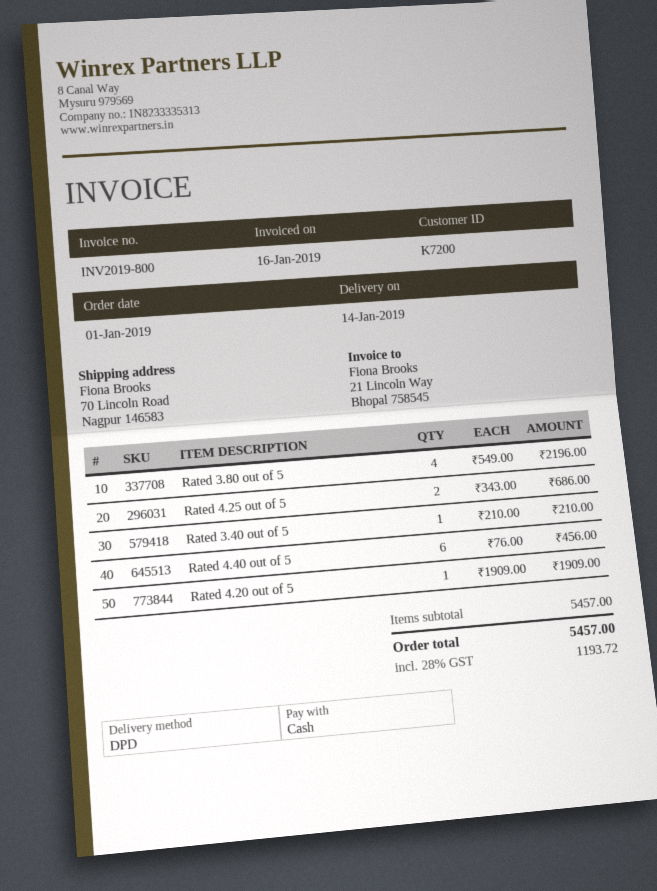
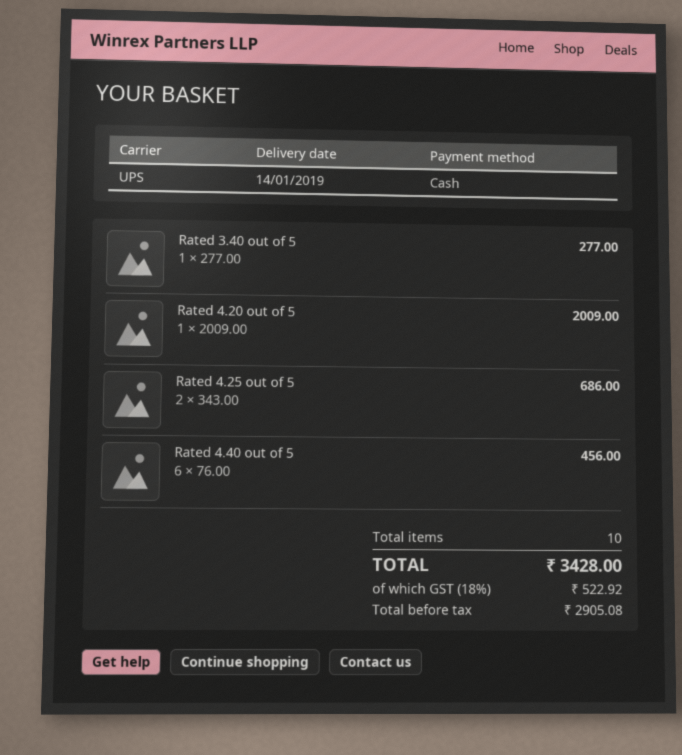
shipping method: DPD -> UPS
Rated 3.80 out of 5: 4 x 549.00 = 2196.00 -> none
Rated 3.40 out of 5: 1 x 210.00 = 210.00 -> 1 x 277.00 = 277.00
Rated 4.20 out of 5: 1 x 1909.00 = 1909.00 -> 1 x 2009.00 = 2009.00
tax: 28% = 1193.72 -> 18% = 522.92
total: 5457.00 -> 3428.00

